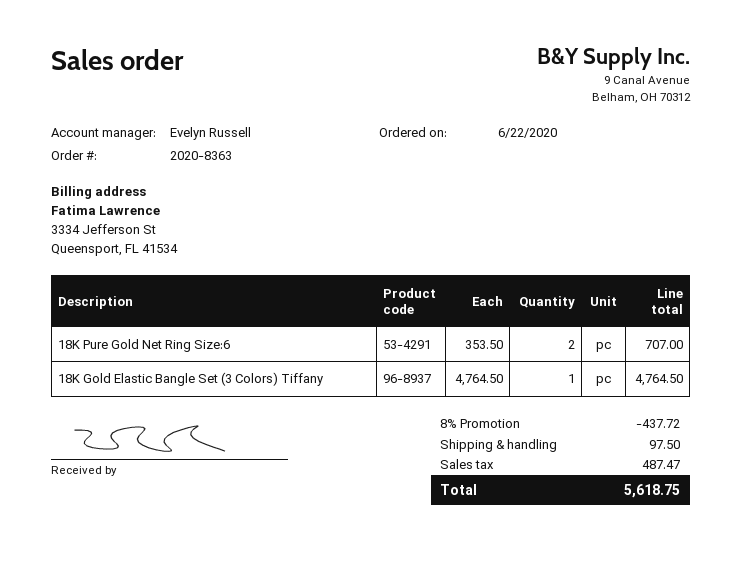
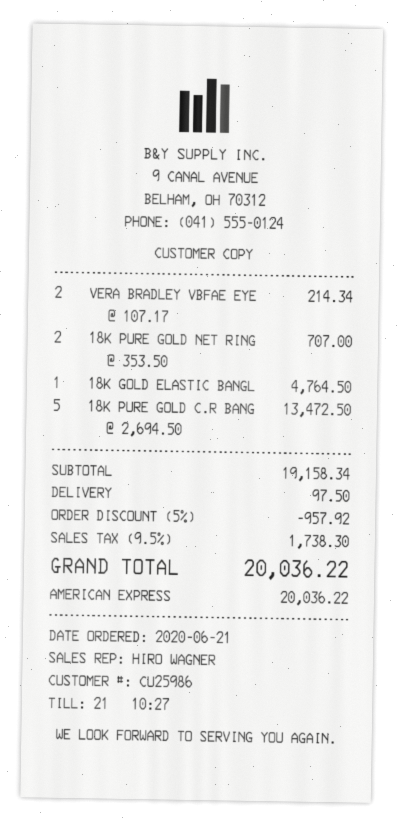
order date: 2020-06-22 -> 2020-06-21
sales rep: Evelyn Russell -> HIRO WAGNER
VERA BRADLEY VBFAE EYE: none -> 2 x 107.17 = 214.34
18K PURE GOLD C.R BANG: none -> 5 x 2694.50 = 13472.50
discount: 8% = 437.72 -> 5% = 957.92
tax: 487.47 -> 1738.30
total: 5618.75 -> 20036.22

